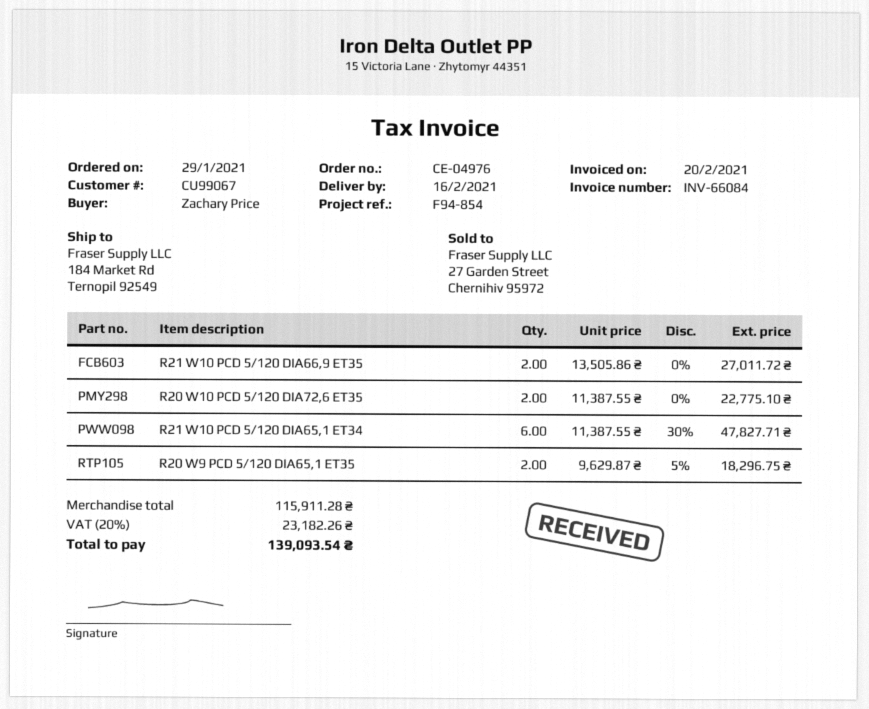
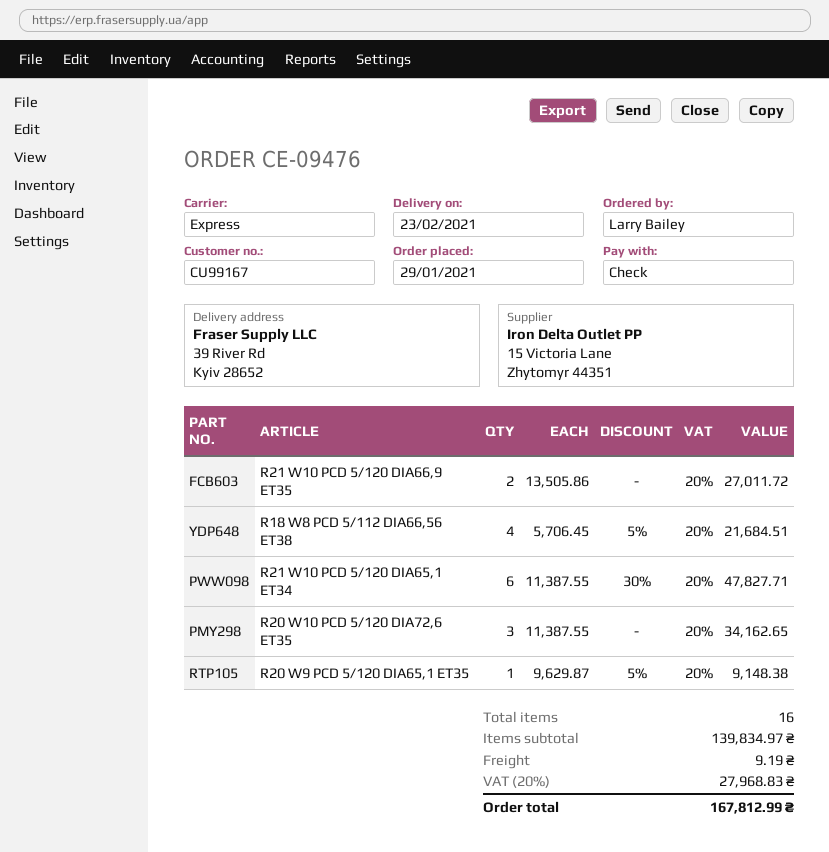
order number: CE-04976 -> CE-09476
delivery date: 2021-02-16 -> 2021-02-23
customer number: CU99067 -> CU99167
ordered by: Zachary Price -> Larry Bailey
ship to: 184 Market Rd, Ternopil 92549 -> 39 River Rd, Kyiv 28652
R20 W10 PCD 5/120 DIA72,6 ET35: 2 x 11387.55 = 22775.10 -> 3 x 11387.55 = 34162.65
R20 W9 PCD 5/120 DIA65,1 ET35: 2 x 9629.87 - 5% = 18296.75 -> 1 x 9629.87 - 5% = 9148.38
R18 W8 PCD 5/112 DIA66,56 ET38: none -> 4 x 5706.45 - 5% = 21684.51
subtotal: 115911.28 -> 139834.97
shipping: none -> 9.19
tax: 20% = 23182.26 -> 20% = 27968.83
total: 139093.54 -> 167812.99

